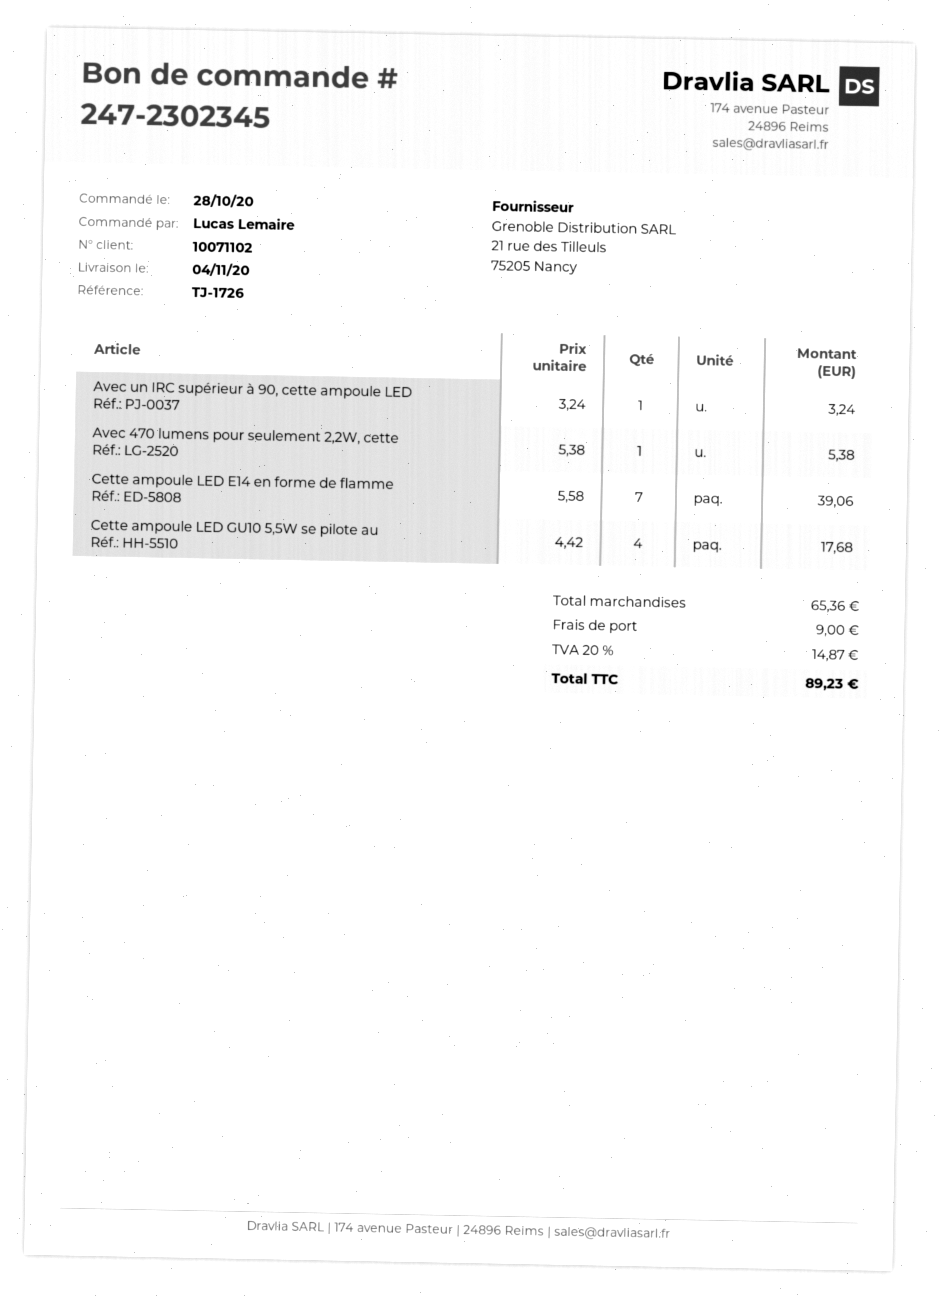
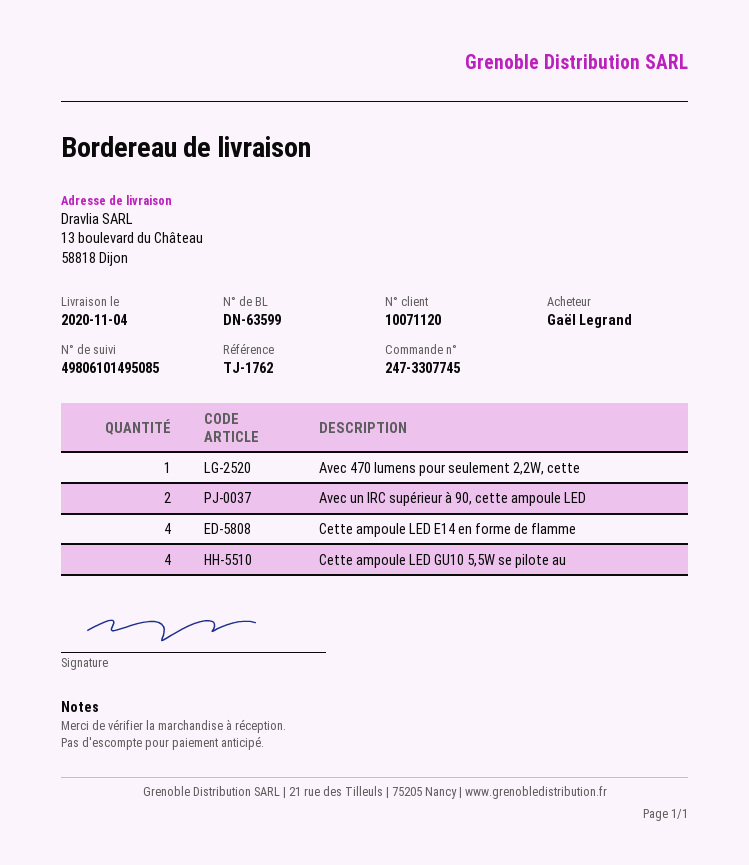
order number: 247-2302345 -> 247-3307745
customer number: 10071102 -> 10071120
reference: TJ-1726 -> TJ-1762
ordered by: Lucas Lemaire -> Gaël Legrand
Avec un IRC supérieur à 90, cette ampoule LED: 1 -> 2
Cette ampoule LED E14 en forme de flamme: 7 -> 4

